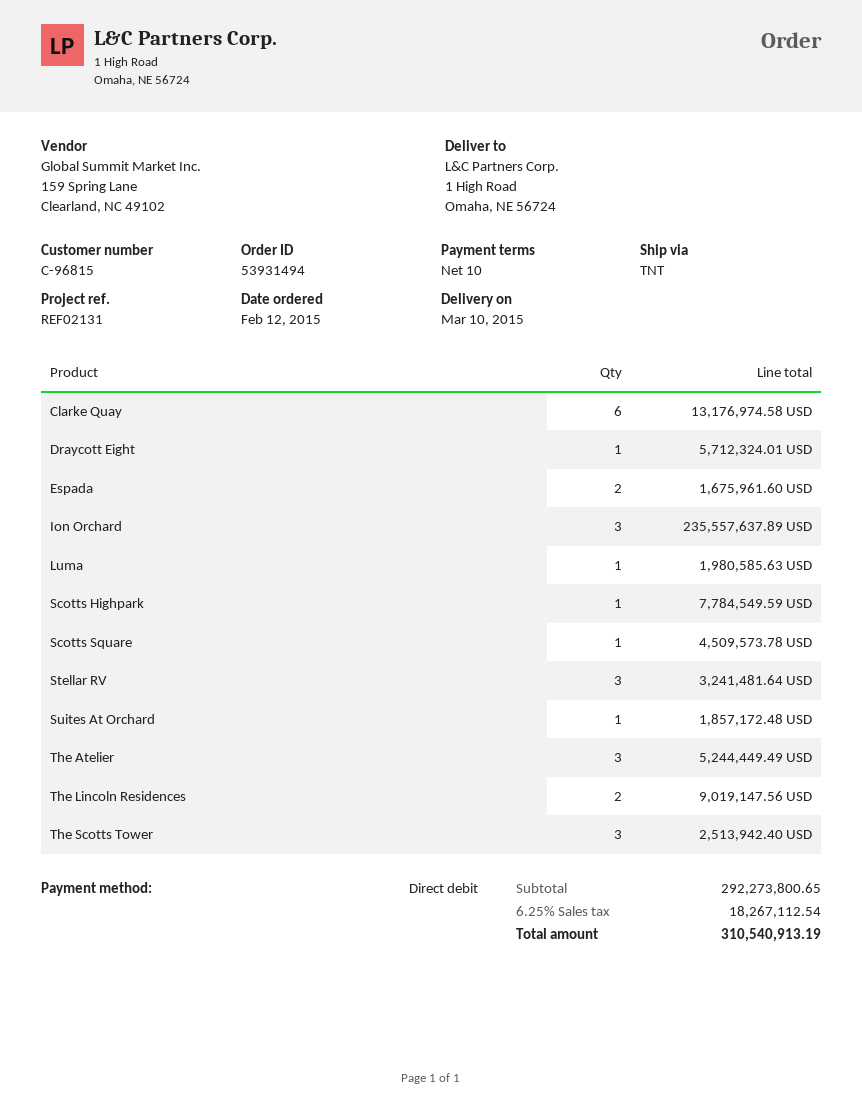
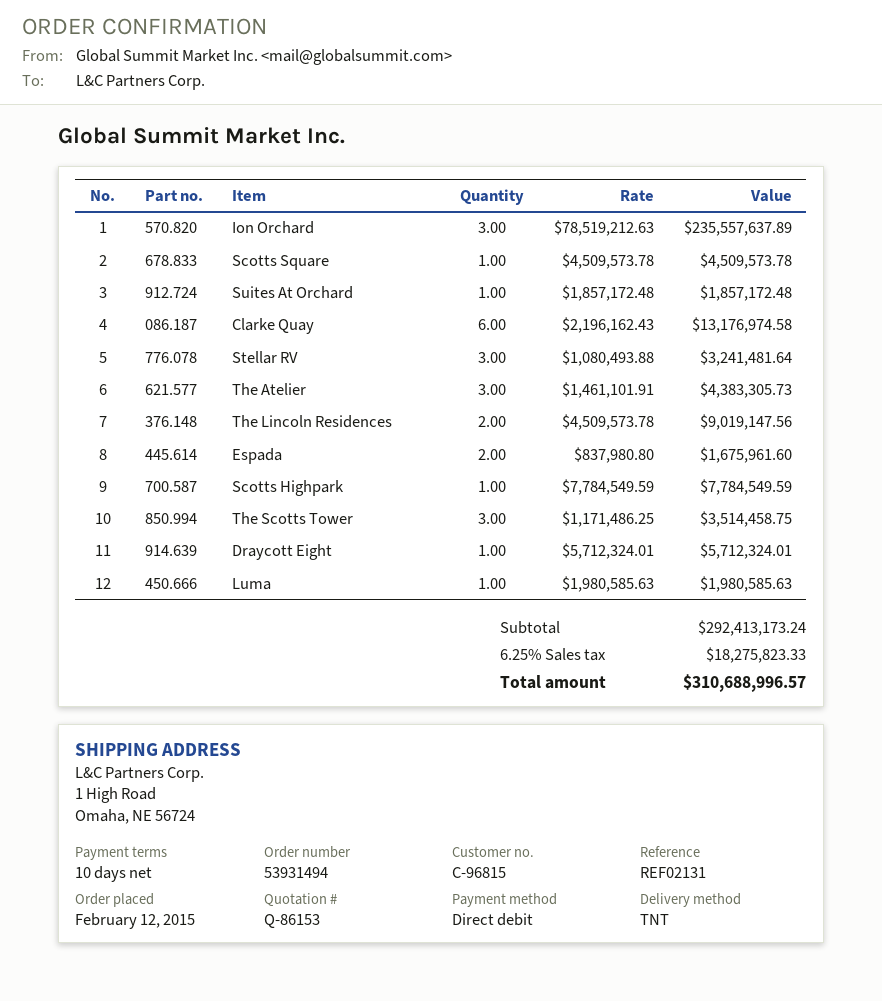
The Atelier: 3 for 5244449.49 -> 3 for 4383305.73
The Scotts Tower: 3 for 2513942.40 -> 3 for 3514458.75
subtotal: 292273800.65 -> 292413173.24
tax: 6.25% = 18267112.54 -> 6.25% = 18275823.33
total: 310540913.19 -> 310688996.57

